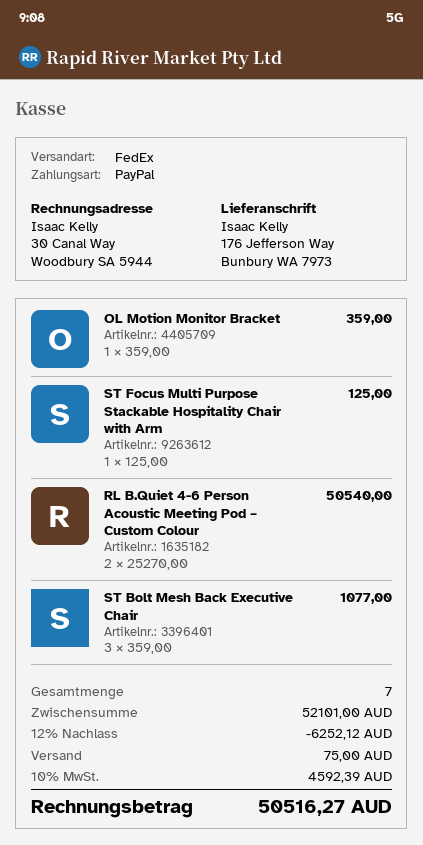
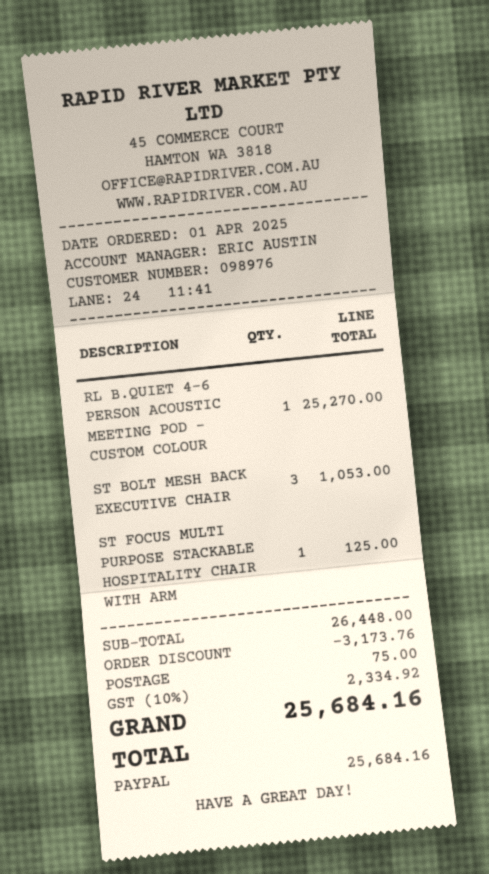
OL Motion Monitor Bracket: 1 for 359.00 -> none
RL B.Quiet 4-6 Person Acoustic Meeting Pod – Custom Colour: 2 for 50540.00 -> 1 for 25270.00
ST Bolt Mesh Back Executive Chair: 3 for 1077.00 -> 3 for 1053.00
subtotal: 52101.00 -> 26448.00
discount: 6252.12 -> 3173.76
tax: 10% = 4592.39 -> 10% = 2334.92
total: 50516.27 -> 25684.16

